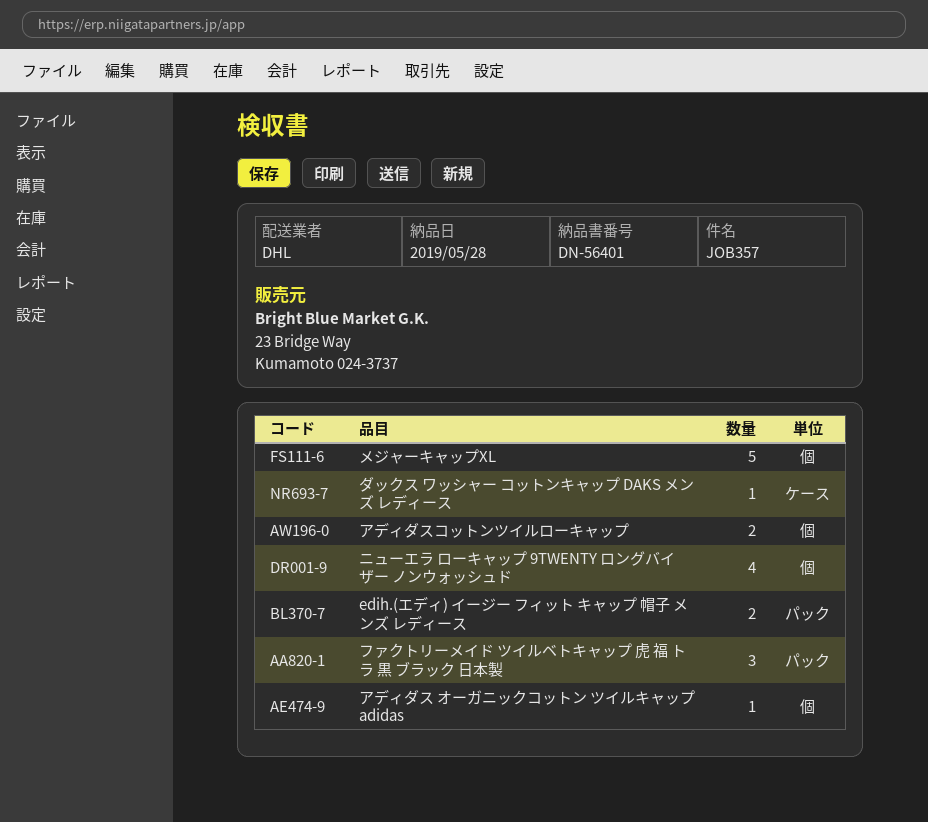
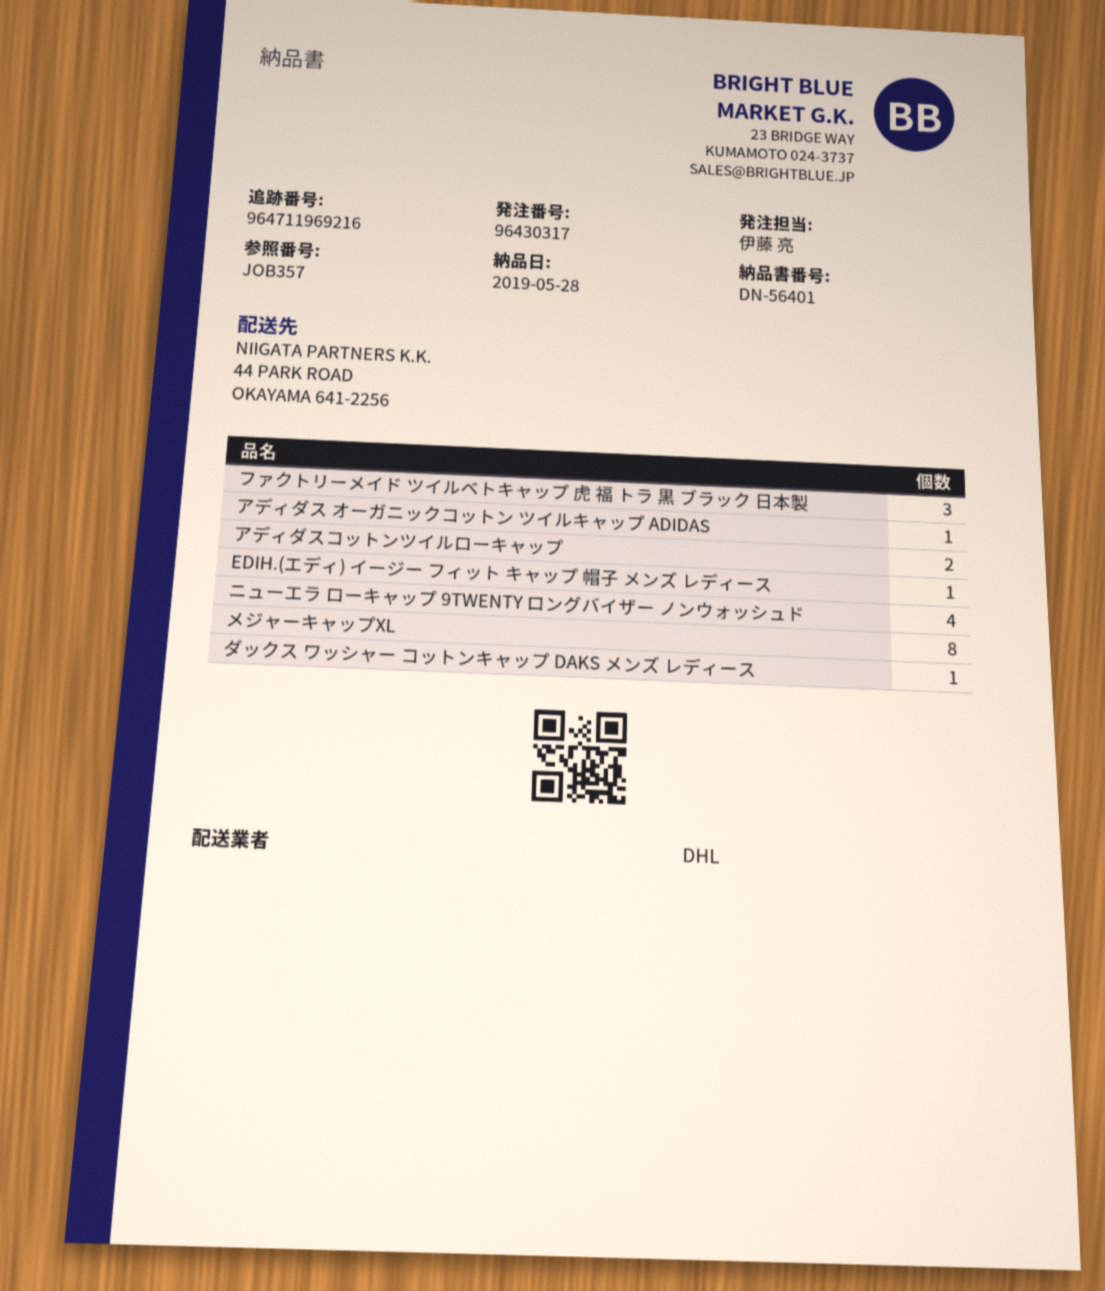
メジャーキャップXL: 5 -> 8
edih.(エディ) イージー フィット キャップ 帽子 メンズ レディース: 2 -> 1

